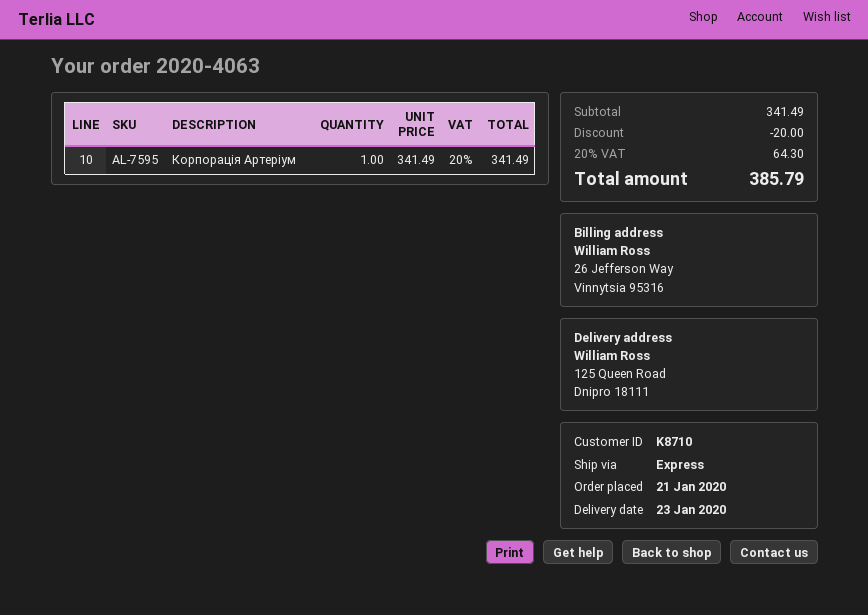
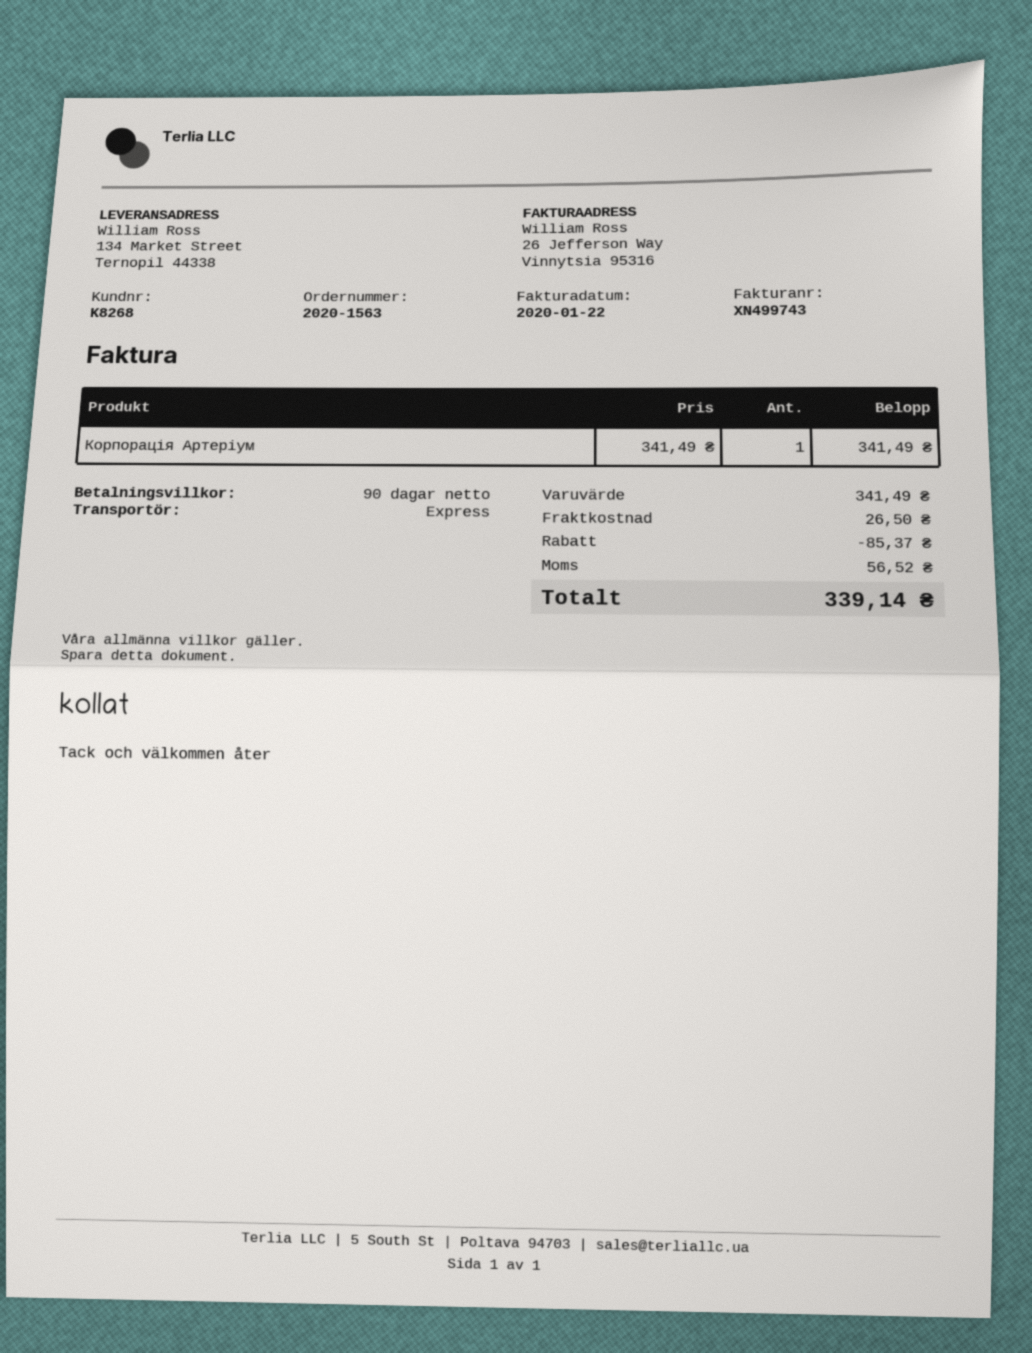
order number: 2020-4063 -> 2020-1563
customer number: K8710 -> K8268
ship to: 125 Queen Road, Dnipro 18111 -> 134 Market Street, Ternopil 44338
discount: 20.00 -> 85.37
shipping: none -> 26.50
tax: 64.30 -> 56.52
total: 385.79 -> 339.14

